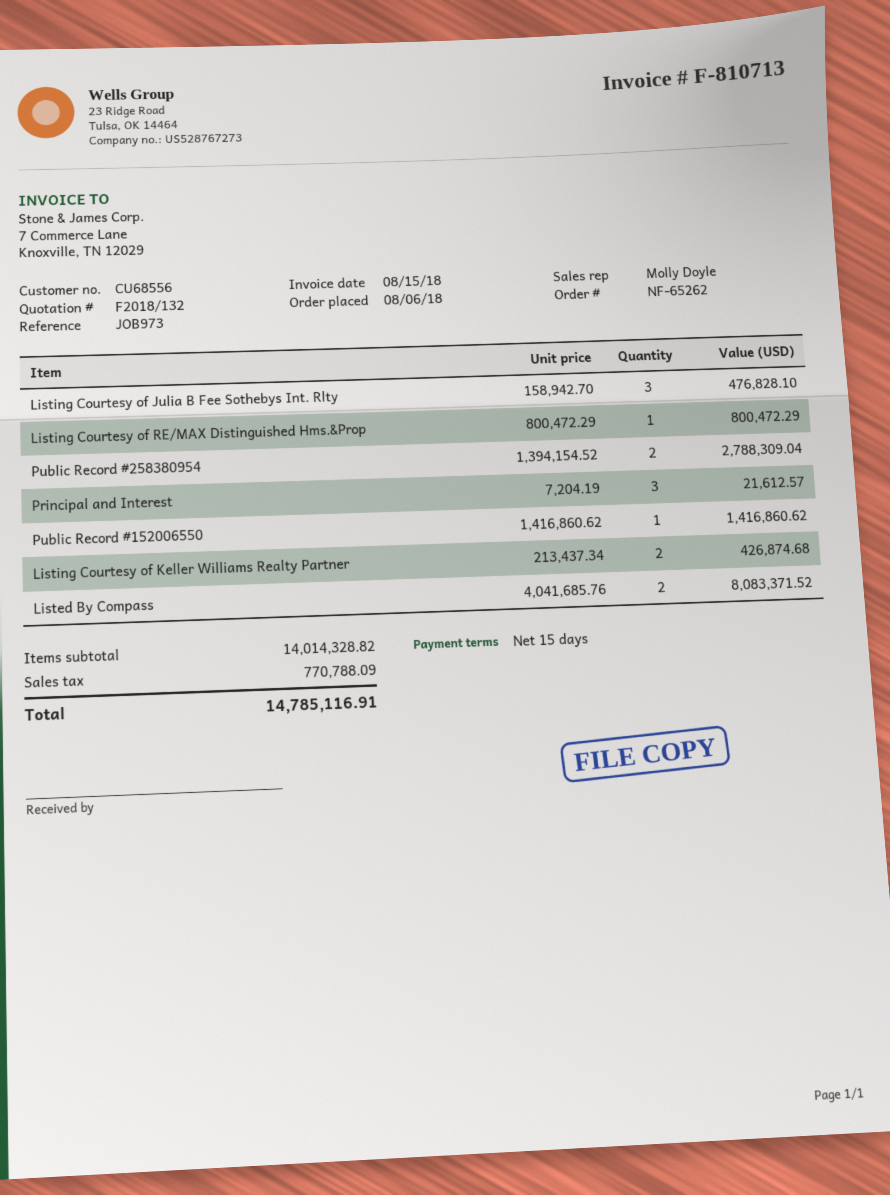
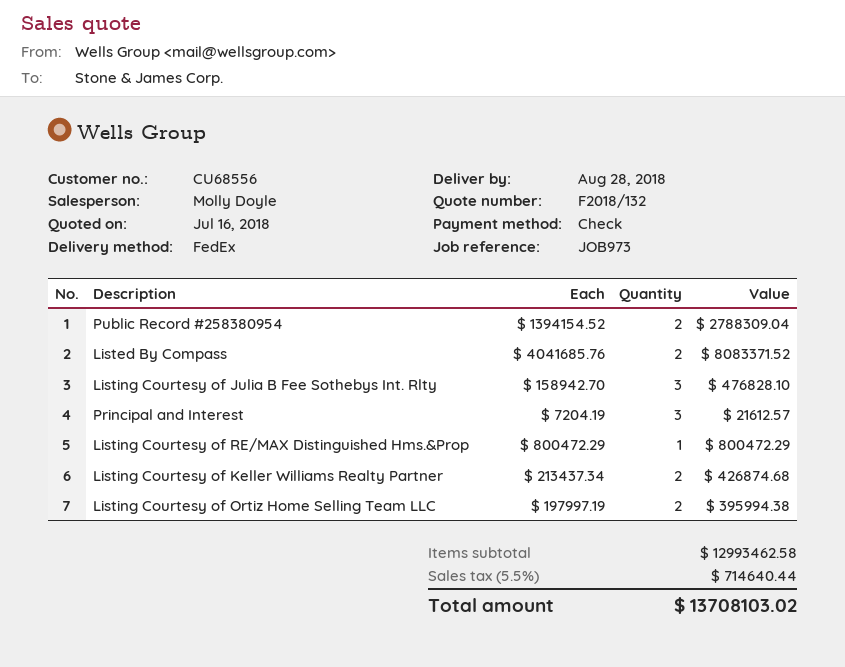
Public Record #152006550: 1 x 1416860.62 = 1416860.62 -> none
Listing Courtesy of Ortiz Home Selling Team LLC: none -> 2 x 197997.19 = 395994.38
subtotal: 14014328.82 -> 12993462.58
tax: 770788.09 -> 714640.44
total: 14785116.91 -> 13708103.02

